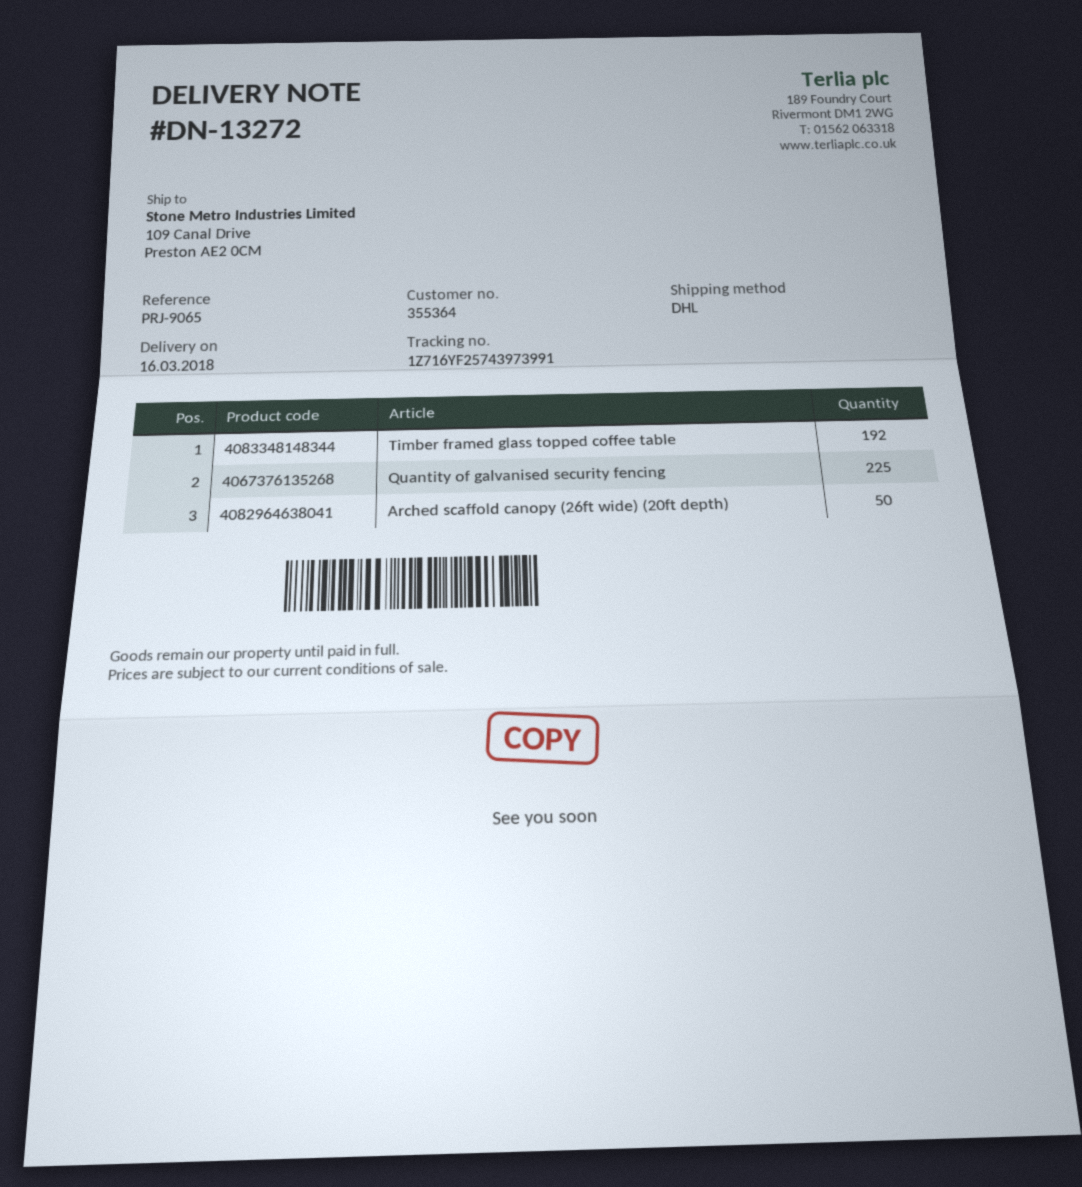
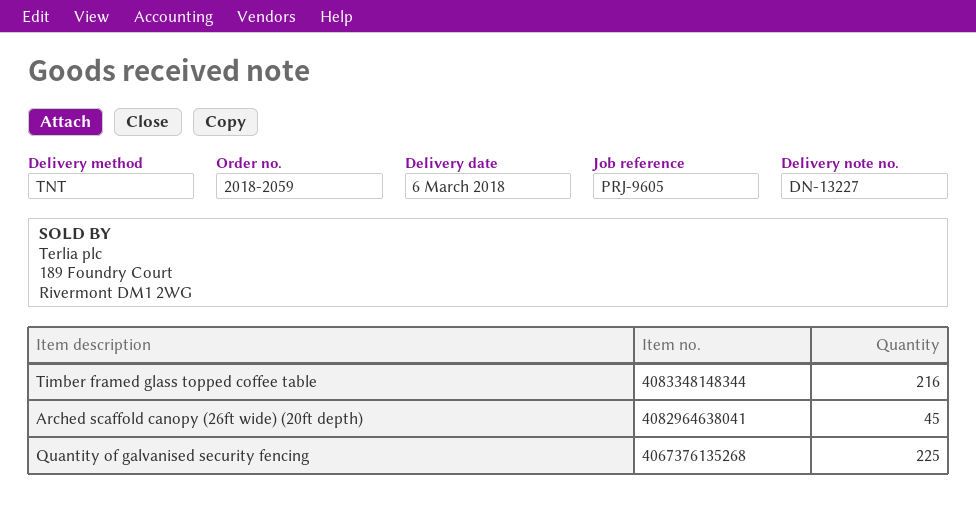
delivery note number: DN-13272 -> DN-13227
delivery date: 2018-03-16 -> 2018-03-06
reference: PRJ-9065 -> PRJ-9605
shipping method: DHL -> TNT
Timber framed glass topped coffee table: 192 -> 216
Arched scaffold canopy (26ft wide) (20ft depth): 50 -> 45

